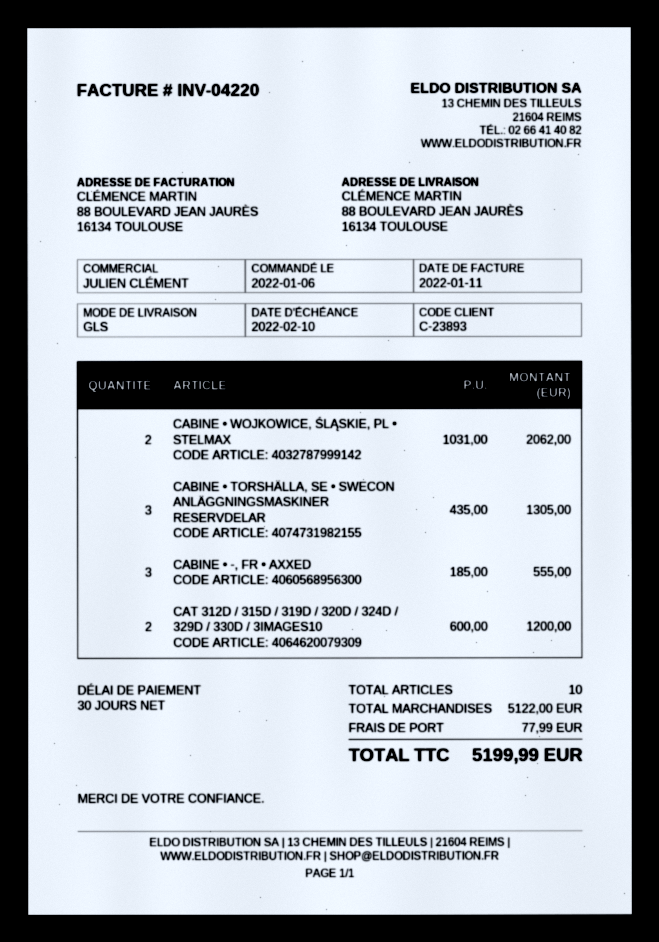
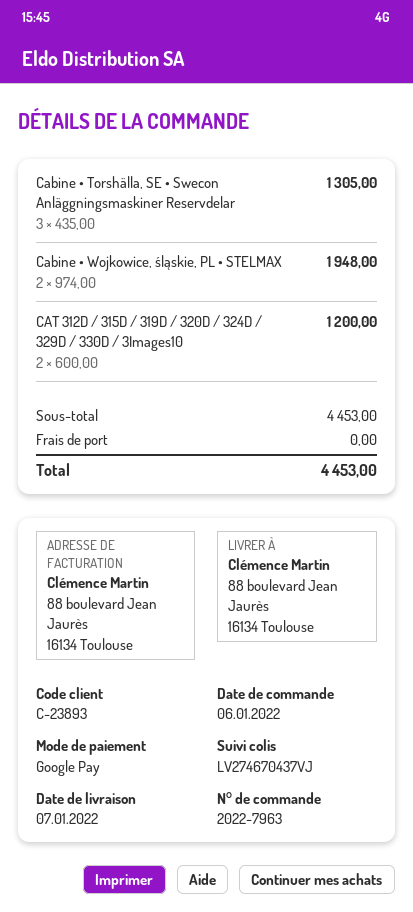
CABINE • WOJKOWICE, ŚLĄSKIE, PL • STELMAX: 2 x 1031.00 = 2062.00 -> 2 x 974.00 = 1948.00
CABINE • -, FR • AXXED: 3 x 185.00 = 555.00 -> none
subtotal: 5122.00 -> 4453.00
shipping: 77.99 -> 0.00
total: 5199.99 -> 4453.00

